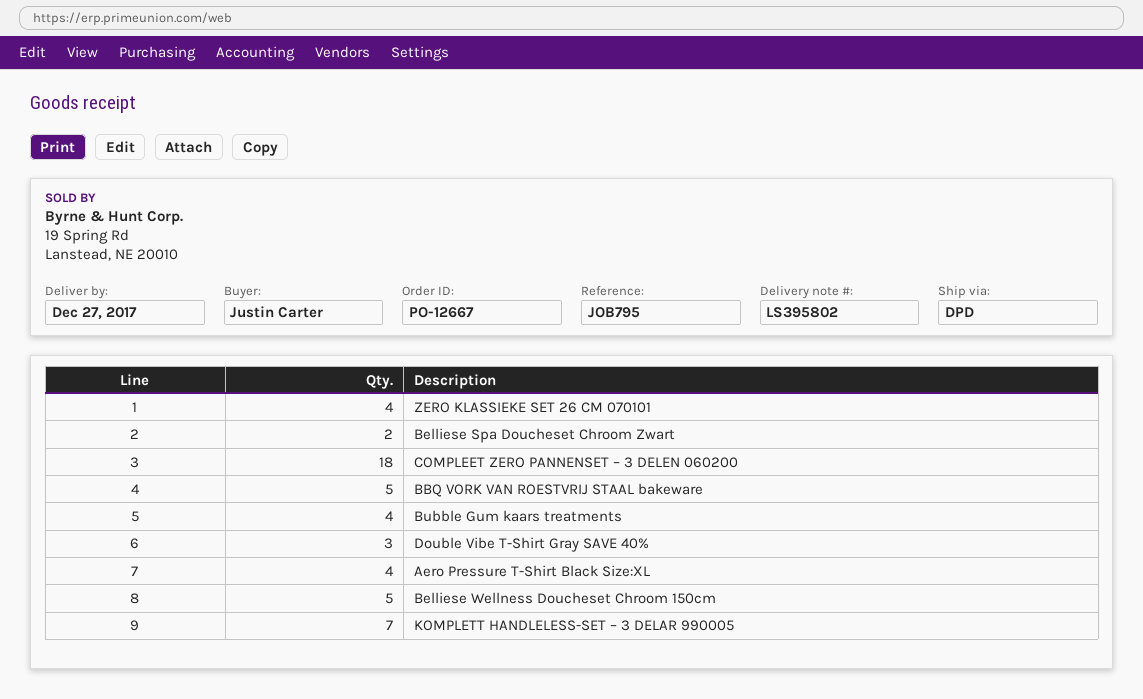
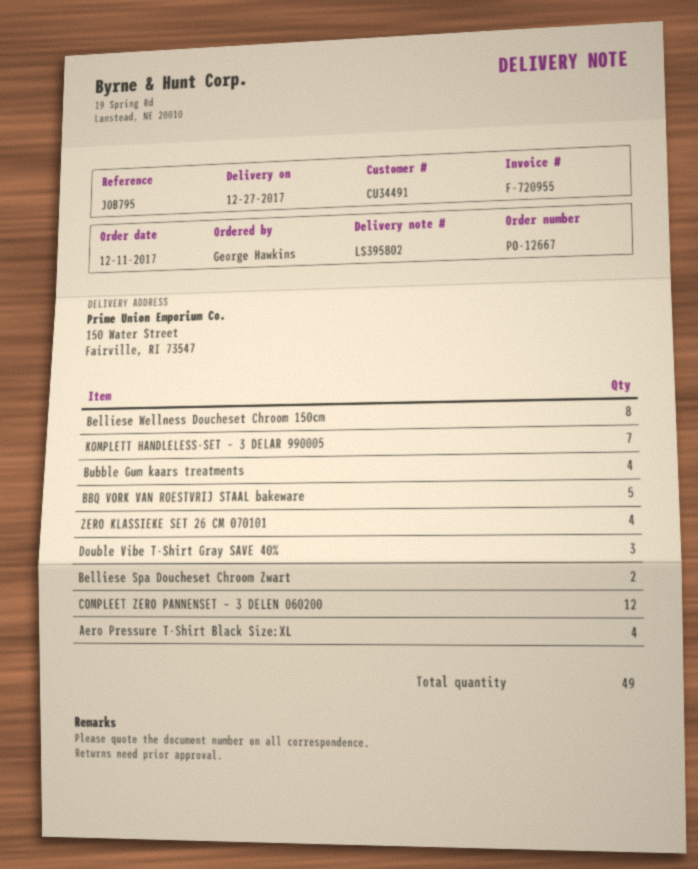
ordered by: Justin Carter -> George Hawkins
COMPLEET ZERO PANNENSET – 3 DELEN 060200: 18 -> 12
Belliese Wellness Doucheset Chroom 150cm: 5 -> 8

